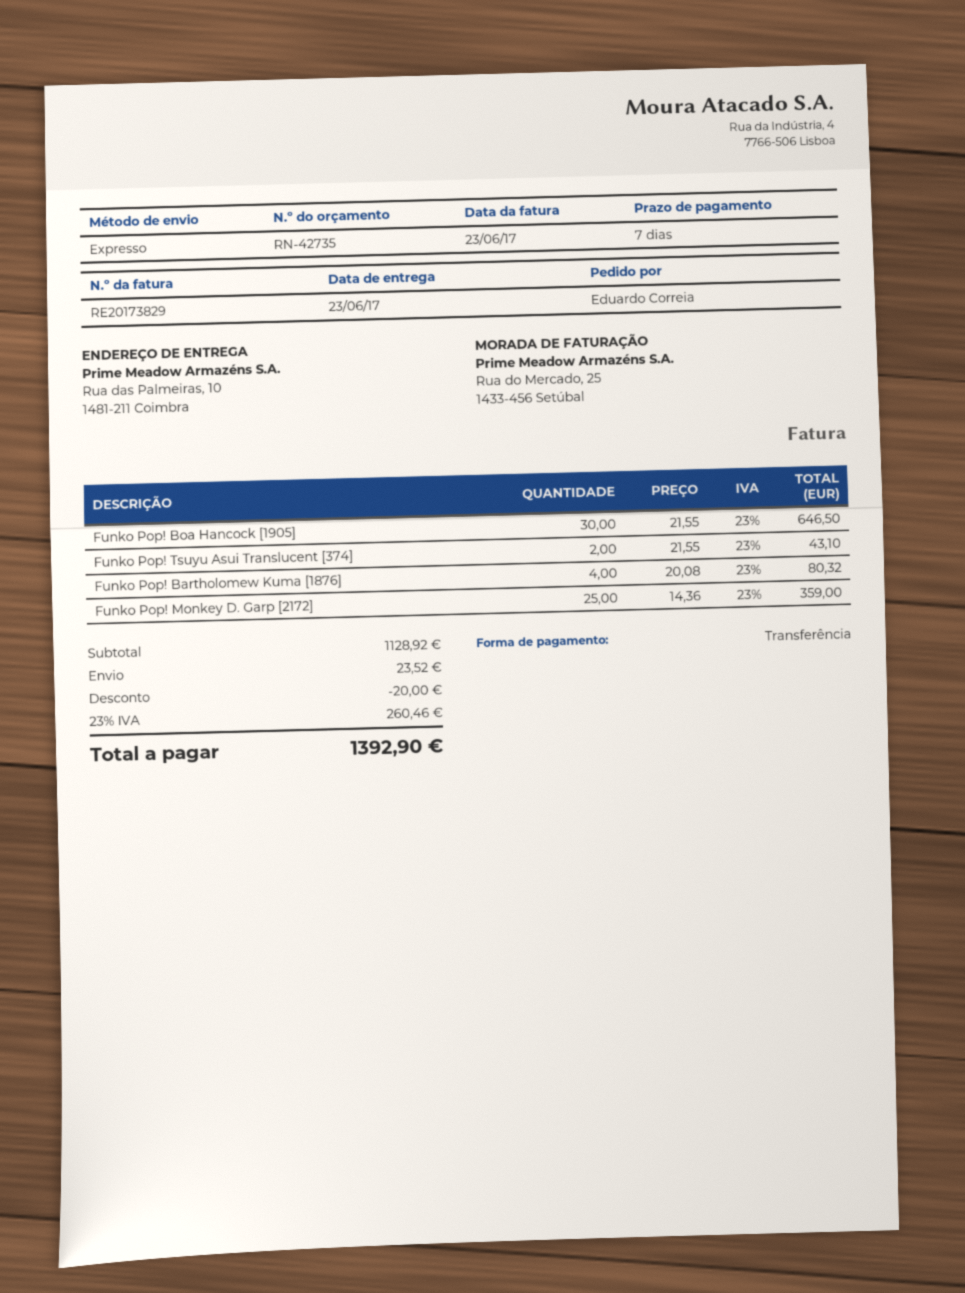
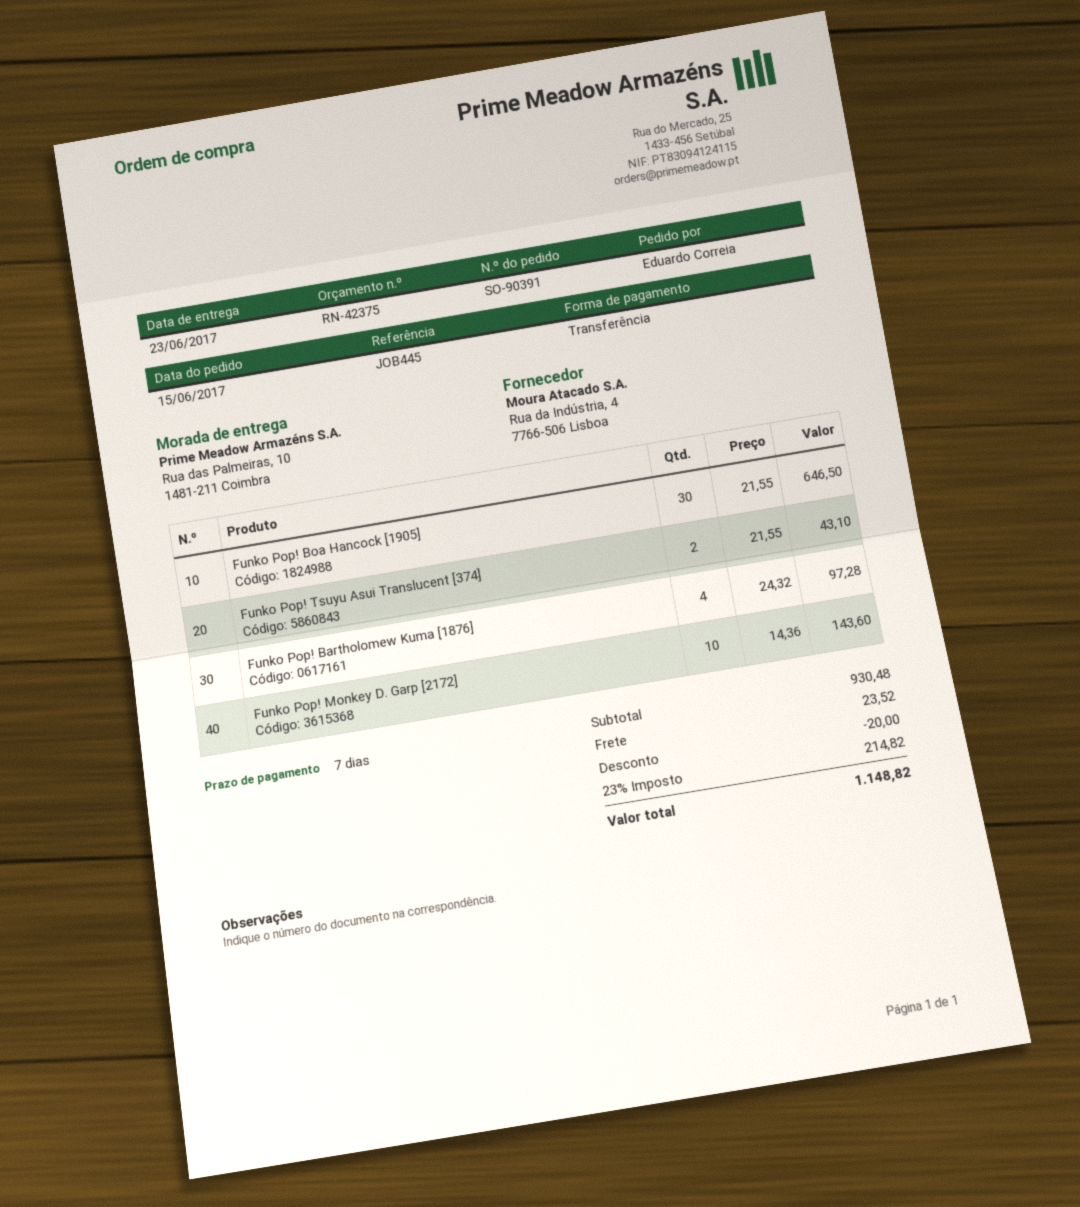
quote number: RN-42735 -> RN-42375
Funko Pop! Bartholomew Kuma [1876]: 4 x 20.08 = 80.32 -> 4 x 24.32 = 97.28
Funko Pop! Monkey D. Garp [2172]: 25 x 14.36 = 359.00 -> 10 x 14.36 = 143.60
subtotal: 1128.92 -> 930.48
tax: 23% = 260.46 -> 23% = 214.82
total: 1392.90 -> 1148.82

